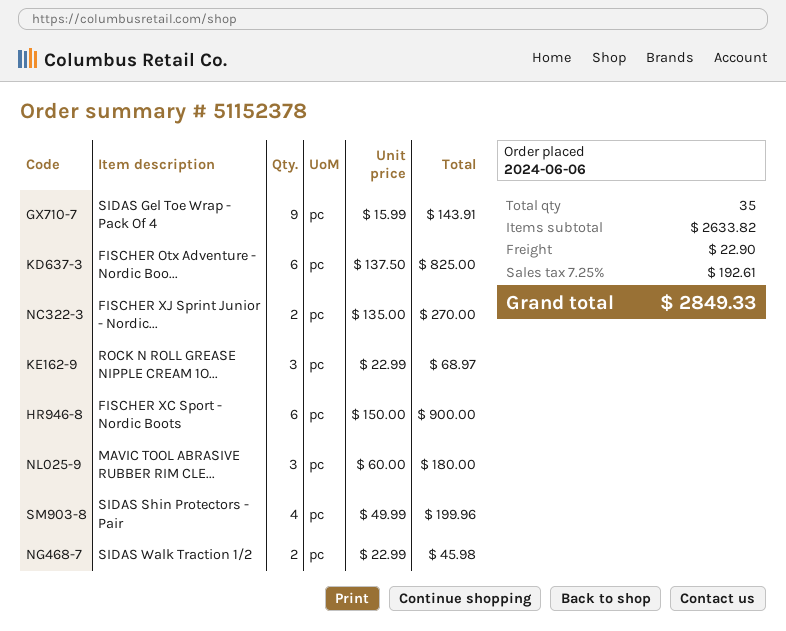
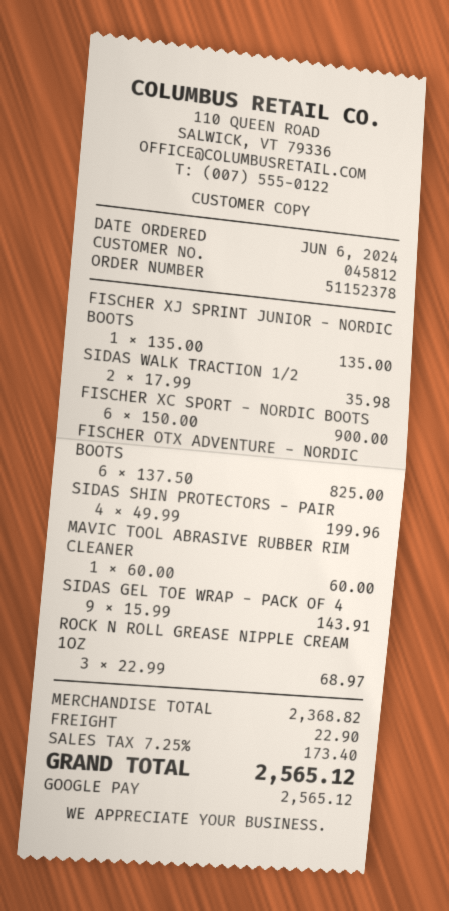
FISCHER XJ Sprint Junior - Nordic...: 2 x 135.00 = 270.00 -> 1 x 135.00 = 135.00
MAVIC TOOL ABRASIVE RUBBER RIM CLE...: 3 x 60.00 = 180.00 -> 1 x 60.00 = 60.00
SIDAS Walk Traction 1/2: 2 x 22.99 = 45.98 -> 2 x 17.99 = 35.98
subtotal: 2633.82 -> 2368.82
tax: 7.25% = 192.61 -> 7.25% = 173.40
total: 2849.33 -> 2565.12

